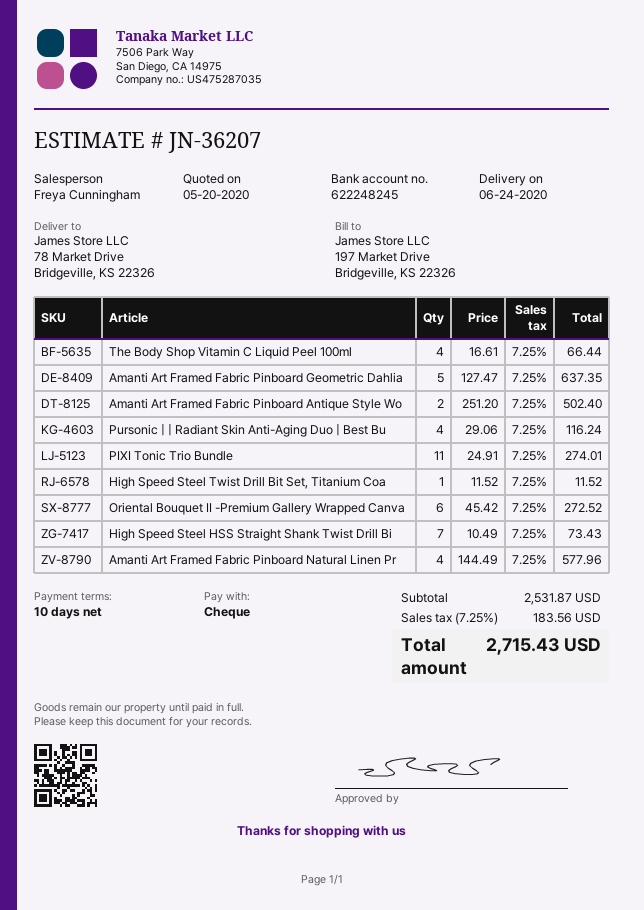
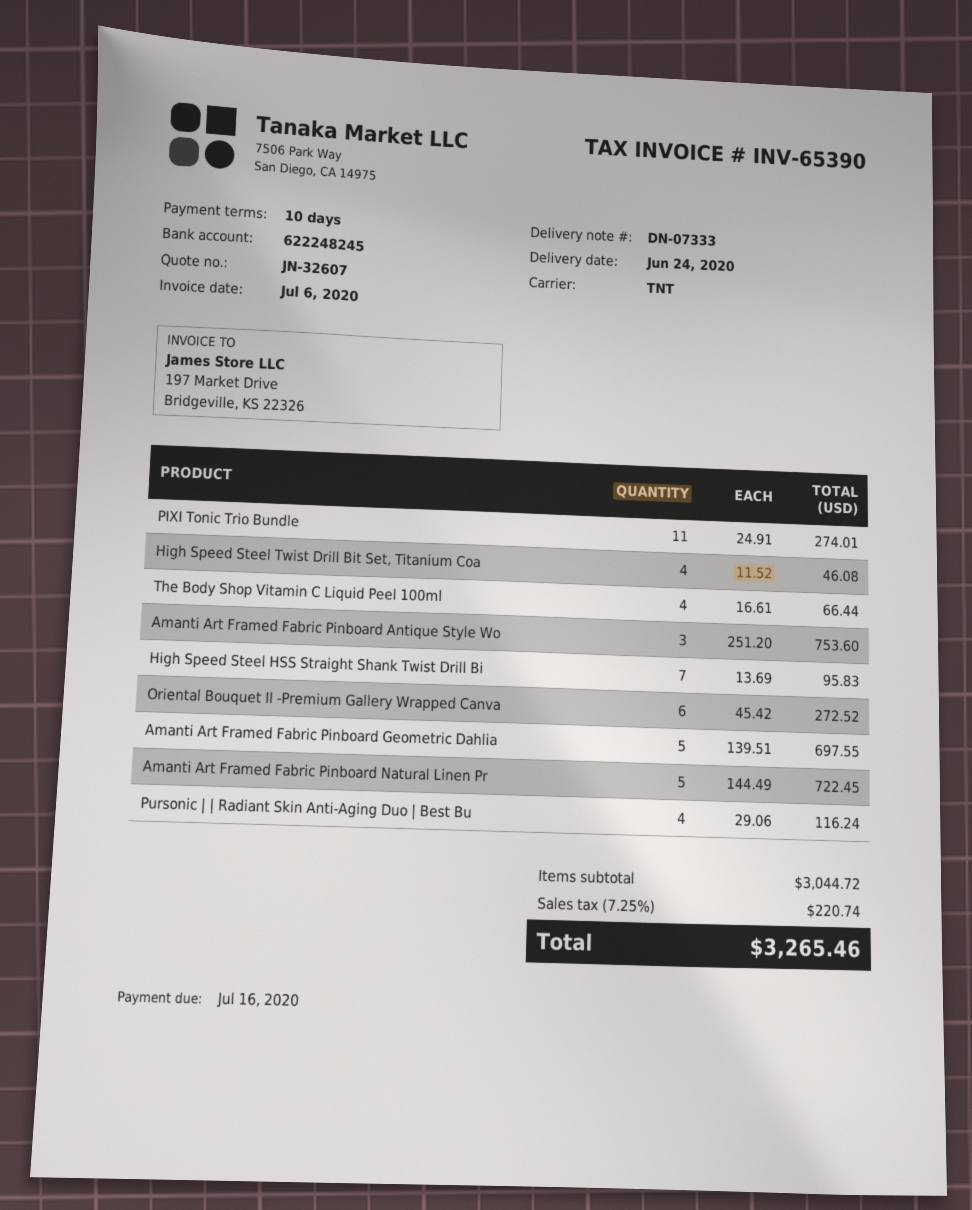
quote number: JN-36207 -> JN-32607
Amanti Art Framed Fabric Pinboard Geometric Dahlia: 5 x 127.47 = 637.35 -> 5 x 139.51 = 697.55
Amanti Art Framed Fabric Pinboard Antique Style Wo: 2 x 251.20 = 502.40 -> 3 x 251.20 = 753.60
High Speed Steel Twist Drill Bit Set, Titanium Coa: 1 x 11.52 = 11.52 -> 4 x 11.52 = 46.08
High Speed Steel HSS Straight Shank Twist Drill Bi: 7 x 10.49 = 73.43 -> 7 x 13.69 = 95.83
Amanti Art Framed Fabric Pinboard Natural Linen Pr: 4 x 144.49 = 577.96 -> 5 x 144.49 = 722.45
subtotal: 2531.87 -> 3044.72
tax: 7.25% = 183.56 -> 7.25% = 220.74
total: 2715.43 -> 3265.46

